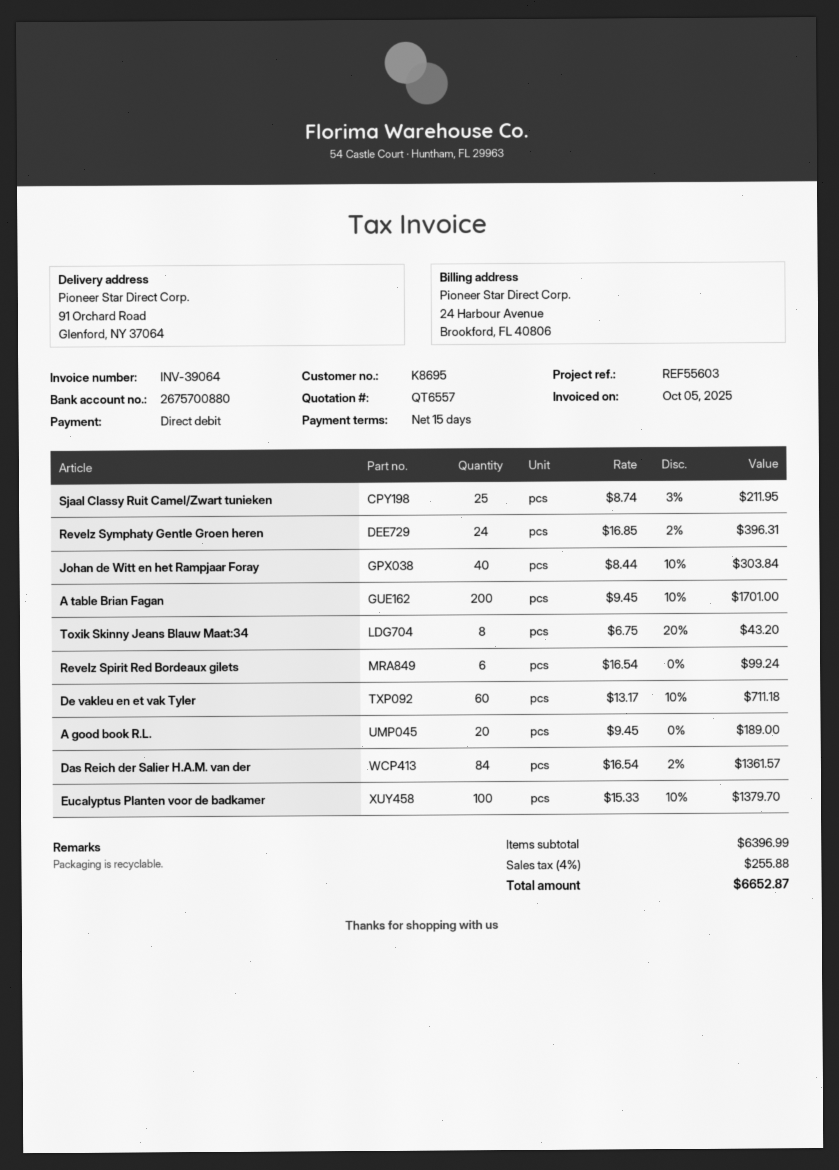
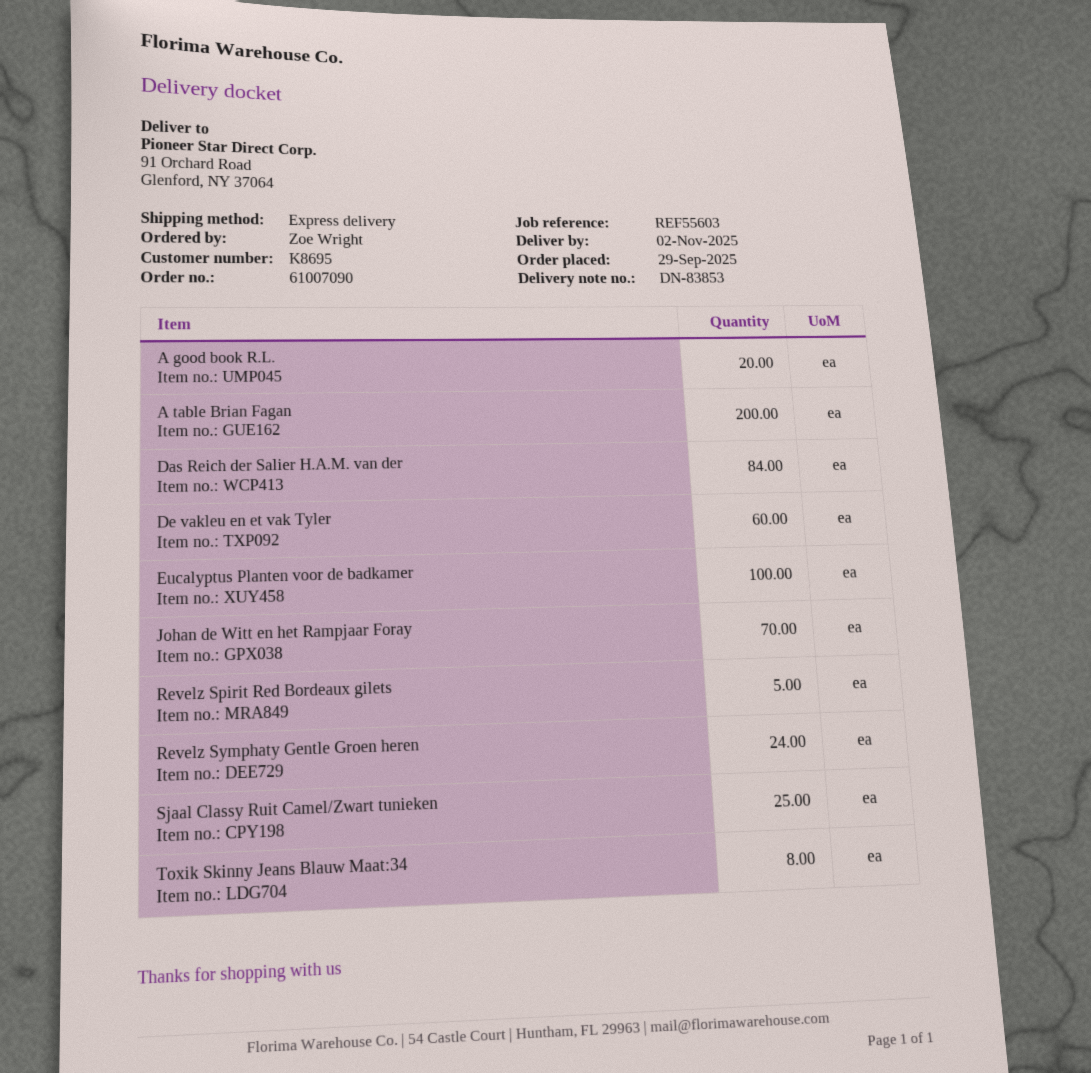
Johan de Witt en het Rampjaar Foray: 40 -> 70
Revelz Spirit Red Bordeaux gilets: 6 -> 5

